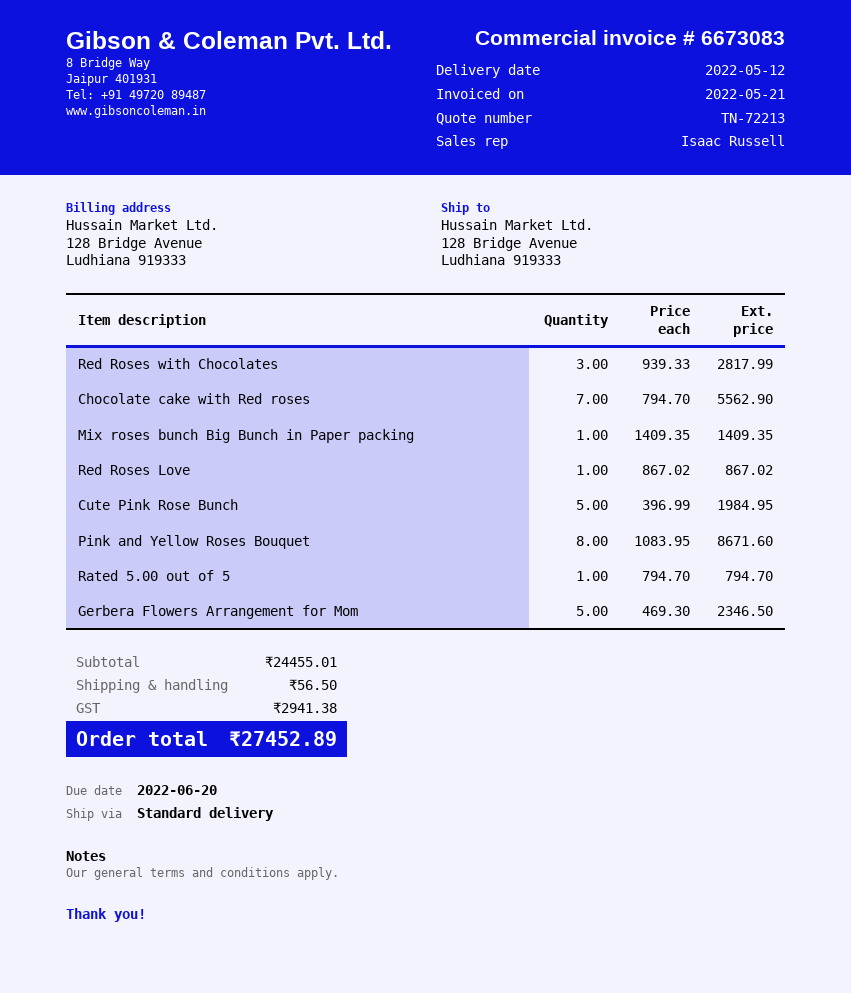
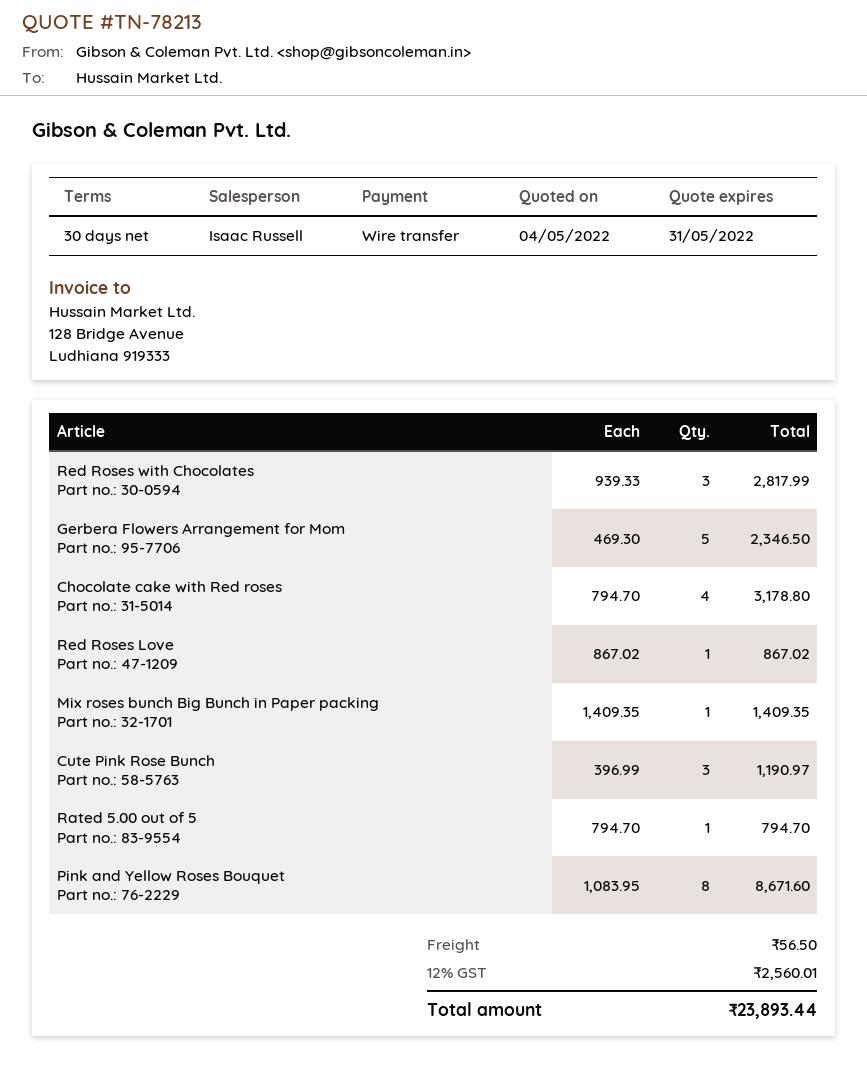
quote number: TN-72213 -> TN-78213
Chocolate cake with Red roses: 7 x 794.70 = 5562.90 -> 4 x 794.70 = 3178.80
Cute Pink Rose Bunch: 5 x 396.99 = 1984.95 -> 3 x 396.99 = 1190.97
tax: 2941.38 -> 2560.01
total: 27452.89 -> 23893.44

